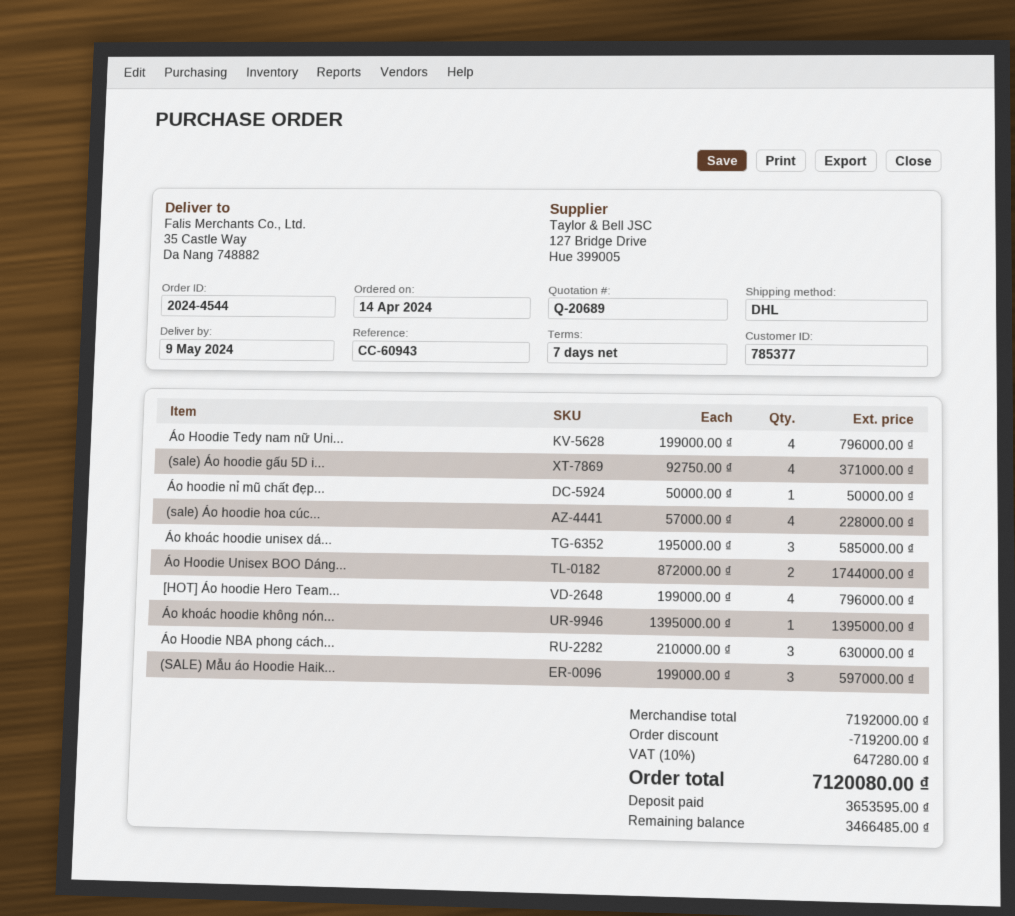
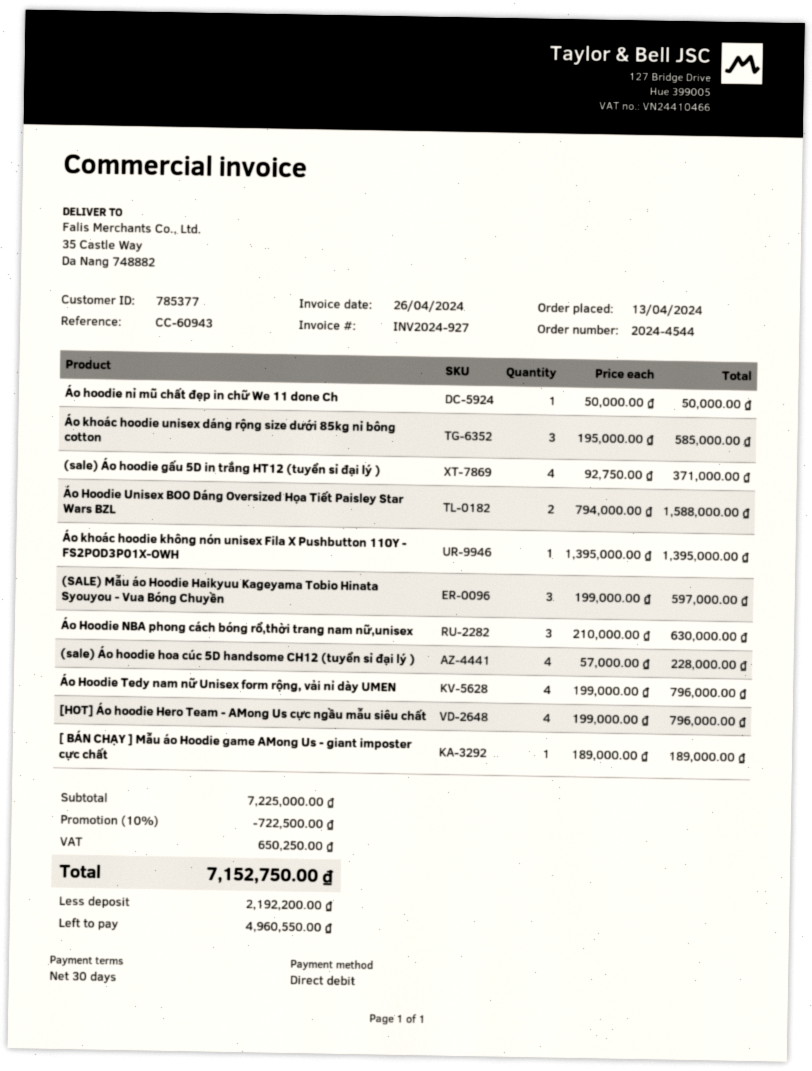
order date: 2024-04-14 -> 2024-04-13
payment terms: 7 days -> 30 days
Áo Hoodie Unisex BOO Dáng...: 2 x 872000.00 = 1744000.00 -> 2 x 794000.00 = 1588000.00
[ BÁN CHẠY ] Mẫu áo Hoodie game AMong Us - giant imposter cực chất: none -> 1 x 189000.00 = 189000.00
subtotal: 7192000.00 -> 7225000.00
discount: 719200.00 -> 722500.00
tax: 647280.00 -> 650250.00
total: 7120080.00 -> 7152750.00
deposit: 3653595.00 -> 2192200.00
balance: 3466485.00 -> 4960550.00

